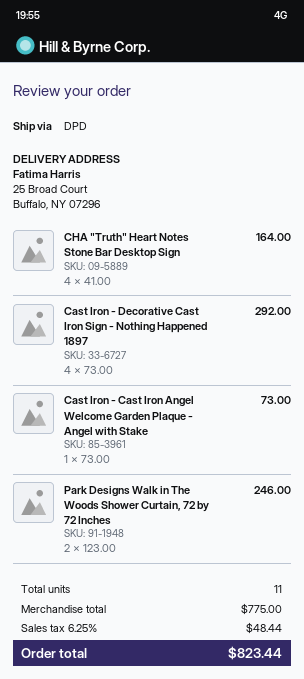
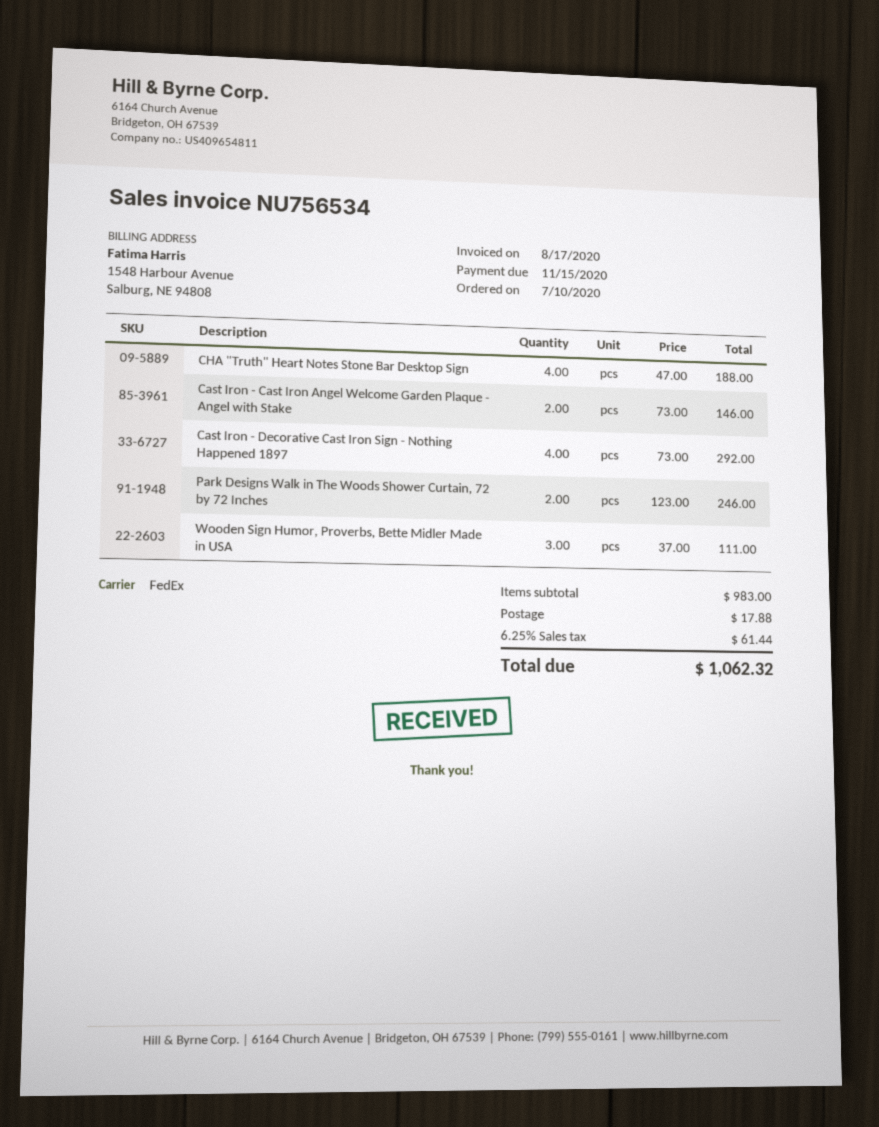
shipping method: DPD -> FedEx
CHA "Truth" Heart Notes Stone Bar Desktop Sign: 4 x 41.00 = 164.00 -> 4 x 47.00 = 188.00
Cast Iron - Cast Iron Angel Welcome Garden Plaque - Angel with Stake: 1 x 73.00 = 73.00 -> 2 x 73.00 = 146.00
Wooden Sign Humor, Proverbs, Bette Midler Made in USA: none -> 3 x 37.00 = 111.00
subtotal: 775.00 -> 983.00
shipping: none -> 17.88
tax: 6.25% = 48.44 -> 6.25% = 61.44
total: 823.44 -> 1062.32

